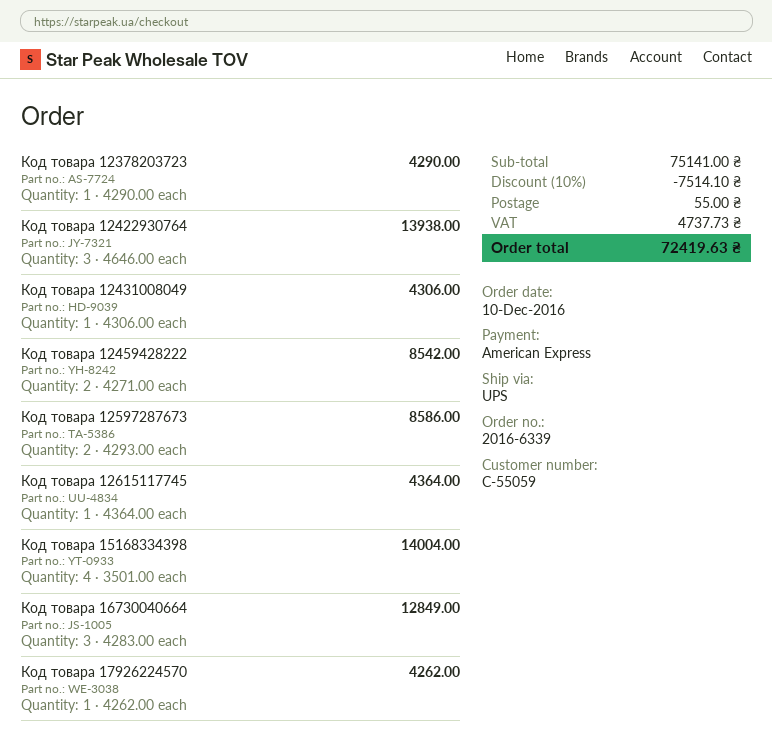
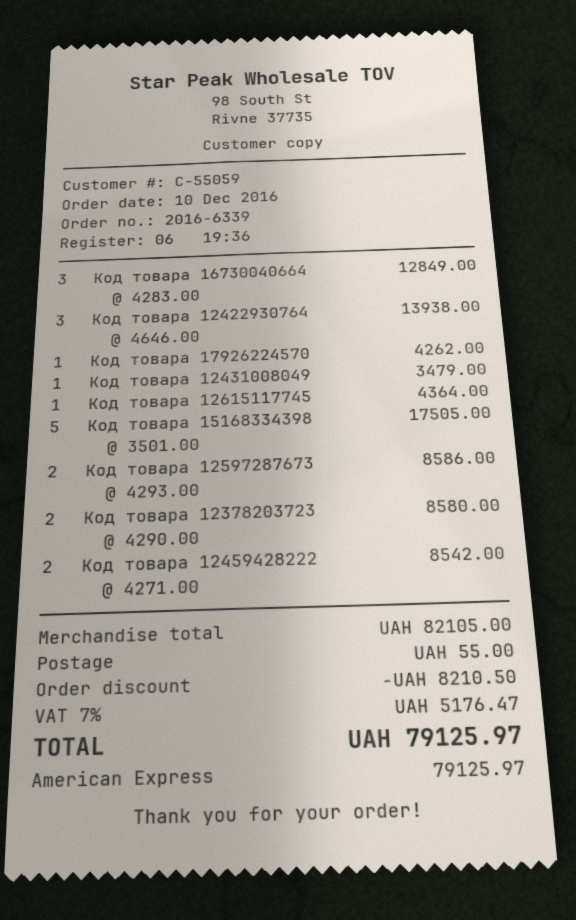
Код товара 12378203723: 1 x 4290.00 = 4290.00 -> 2 x 4290.00 = 8580.00
Код товара 12431008049: 1 x 4306.00 = 4306.00 -> 1 x 3479.00 = 3479.00
Код товара 15168334398: 4 x 3501.00 = 14004.00 -> 5 x 3501.00 = 17505.00
subtotal: 75141.00 -> 82105.00
discount: 7514.10 -> 8210.50
tax: 4737.73 -> 5176.47
total: 72419.63 -> 79125.97

